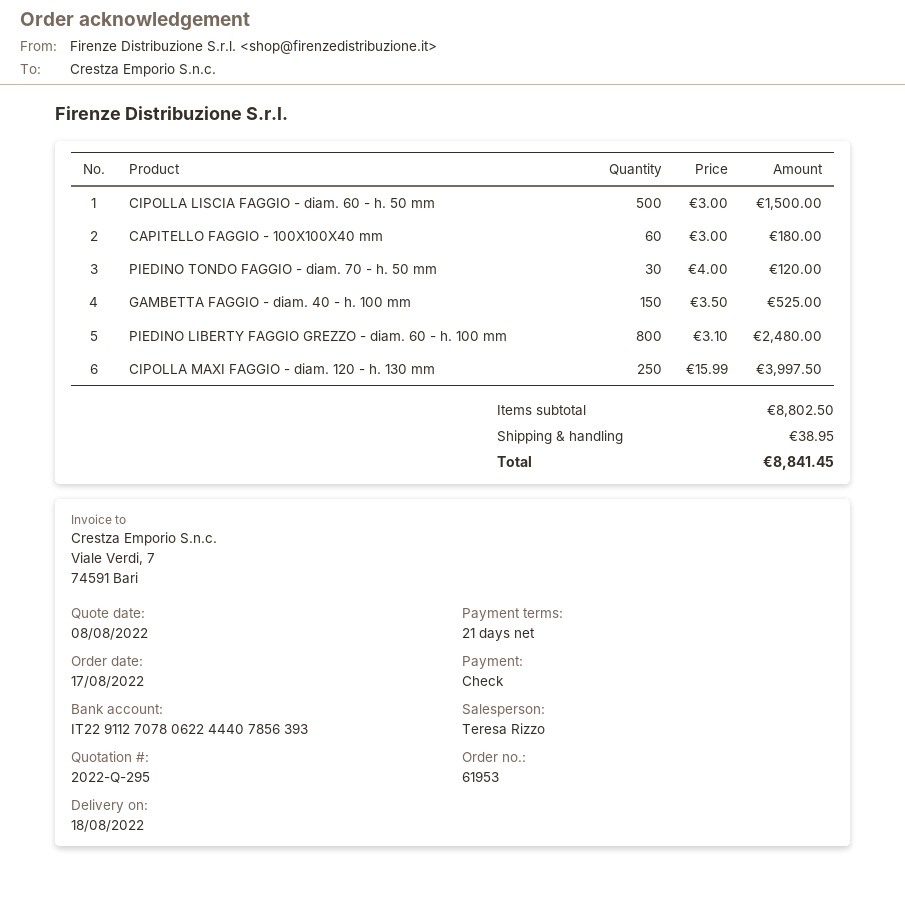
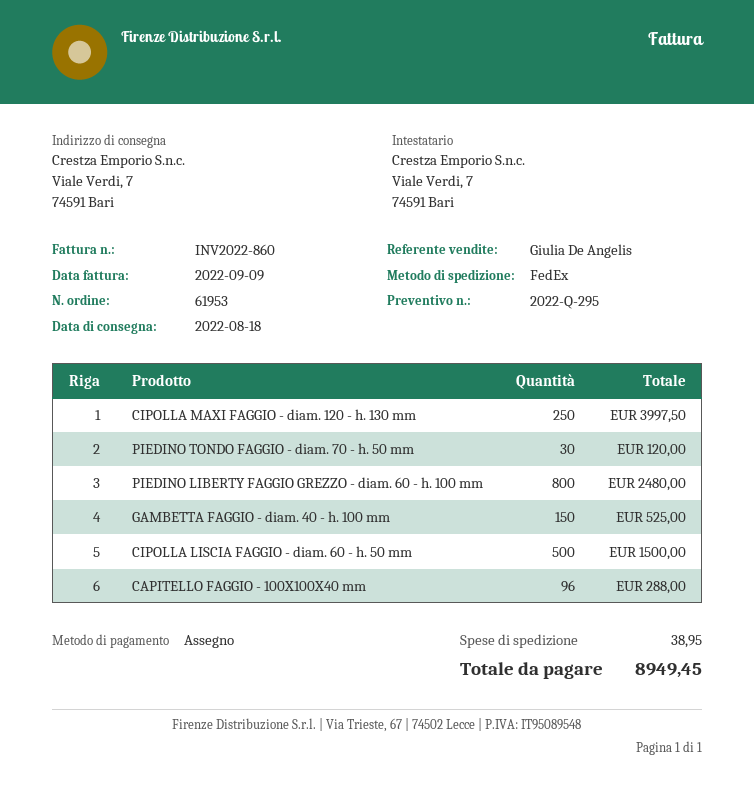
sales rep: Teresa Rizzo -> Giulia De Angelis
CAPITELLO FAGGIO - 100X100X40 mm: 60 for 180.00 -> 96 for 288.00
total: 8841.45 -> 8949.45

